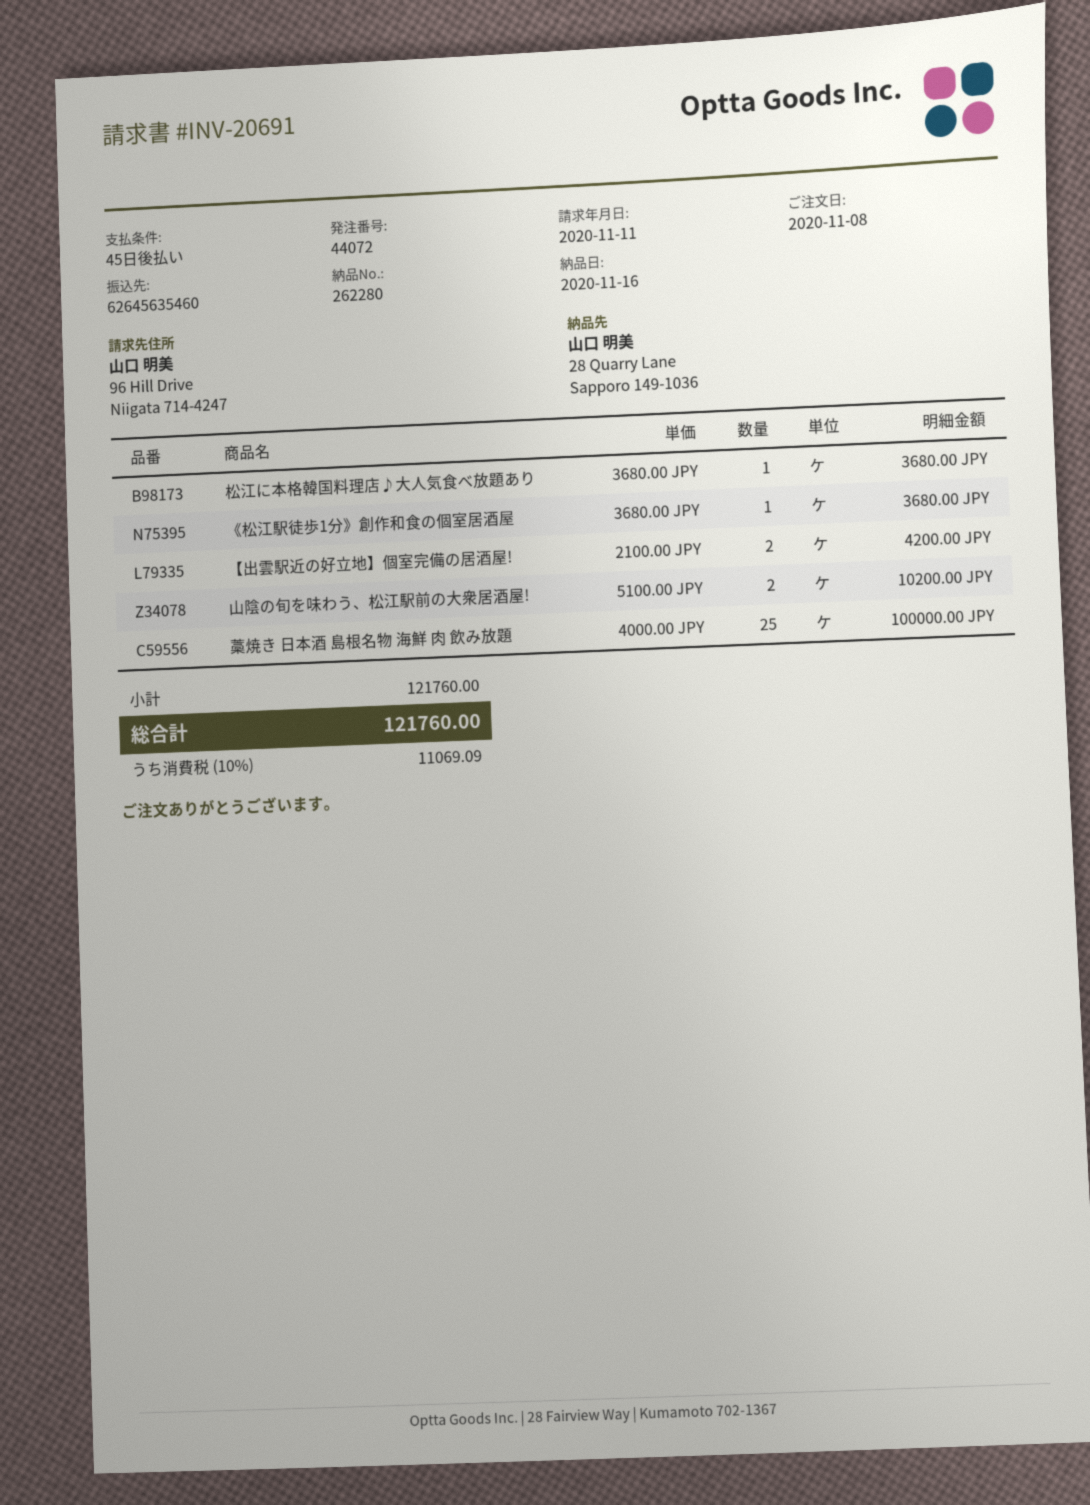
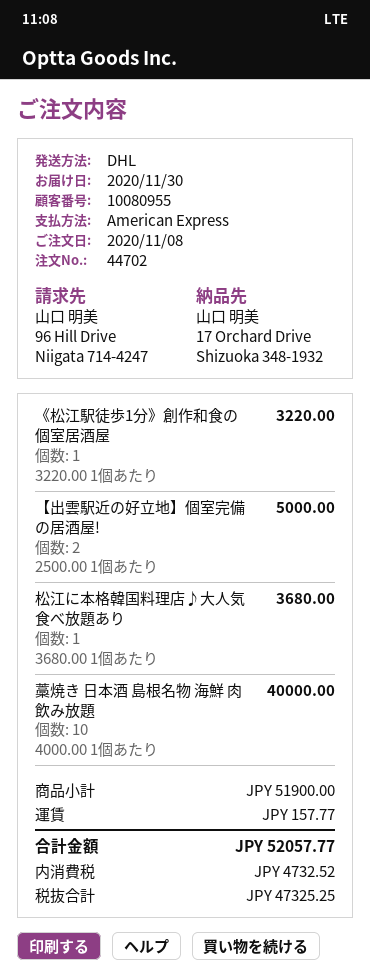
order number: 44072 -> 44702
delivery date: 2020-11-16 -> 2020-11-30
ship to: 28 Quarry Lane, Sapporo 149-1036 -> 17 Orchard Drive, Shizuoka 348-1932
《松江駅徒歩1分》創作和食の個室居酒屋: 1 x 3680.00 = 3680.00 -> 1 x 3220.00 = 3220.00
【出雲駅近の好立地】個室完備の居酒屋!: 2 x 2100.00 = 4200.00 -> 2 x 2500.00 = 5000.00
山陰の旬を味わう、松江駅前の大衆居酒屋!: 2 x 5100.00 = 10200.00 -> none
藁焼き 日本酒 島根名物 海鮮 肉 飲み放題: 25 x 4000.00 = 100000.00 -> 10 x 4000.00 = 40000.00
subtotal: 121760.00 -> 51900.00
shipping: none -> 157.77
tax: 11069.09 -> 4732.52
total: 121760.00 -> 52057.77

